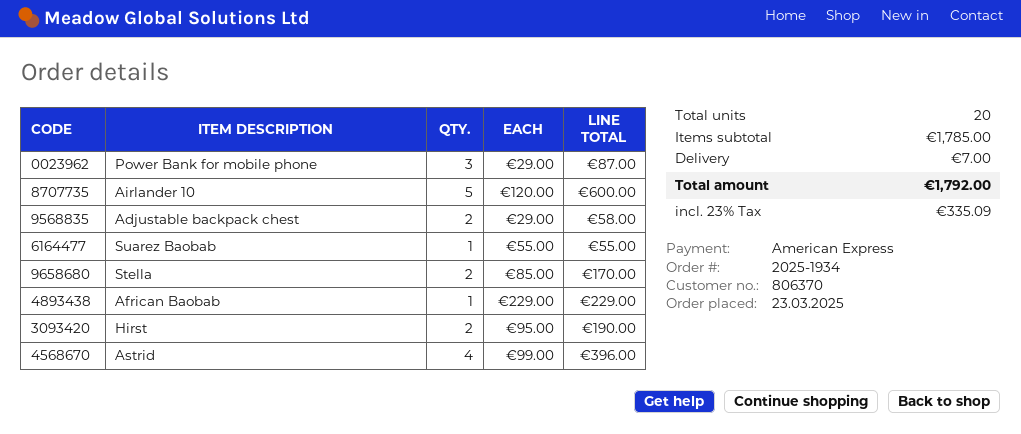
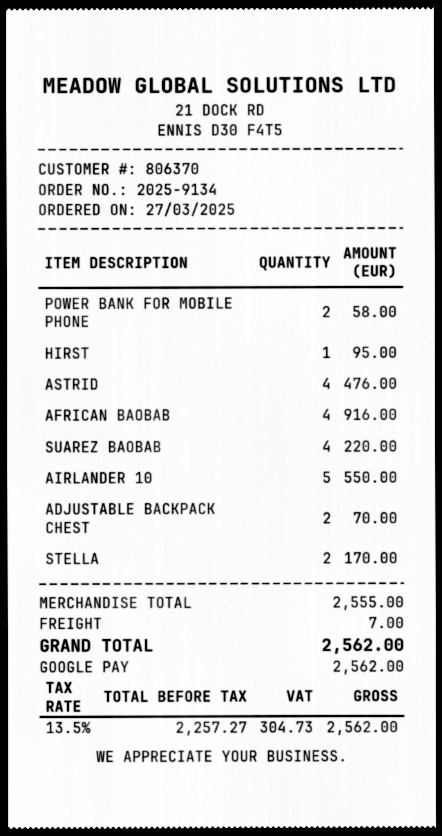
order number: 2025-1934 -> 2025-9134
order date: 2025-03-23 -> 2025-03-27
payment method: American Express -> Google Pay
Power Bank for mobile phone: 3 for 87.00 -> 2 for 58.00
Airlander 10: 5 for 600.00 -> 5 for 550.00
Adjustable backpack chest: 2 for 58.00 -> 2 for 70.00
Suarez Baobab: 1 for 55.00 -> 4 for 220.00
African Baobab: 1 for 229.00 -> 4 for 916.00
Hirst: 2 for 190.00 -> 1 for 95.00
Astrid: 4 for 396.00 -> 4 for 476.00
subtotal: 1785.00 -> 2555.00
tax: 23% = 335.09 -> 13.5% = 304.73
total: 1792.00 -> 2562.00

